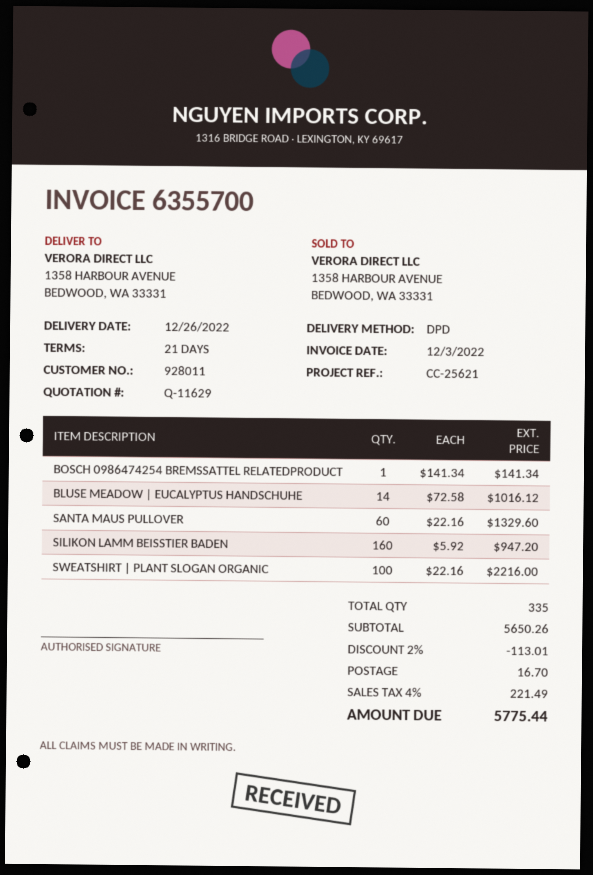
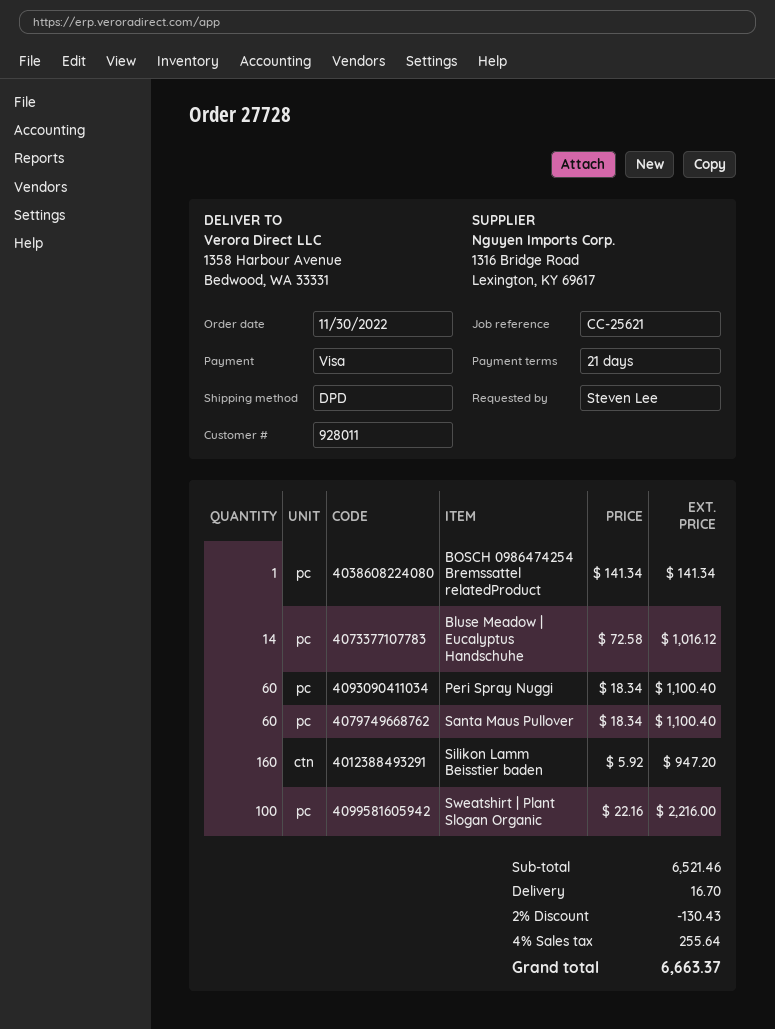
SANTA MAUS PULLOVER: 60 x 22.16 = 1329.60 -> 60 x 18.34 = 1100.40
Peri Spray Nuggi: none -> 60 x 18.34 = 1100.40
subtotal: 5650.26 -> 6521.46
discount: 2% = 113.01 -> 2% = 130.43
tax: 4% = 221.49 -> 4% = 255.64
total: 5775.44 -> 6663.37

